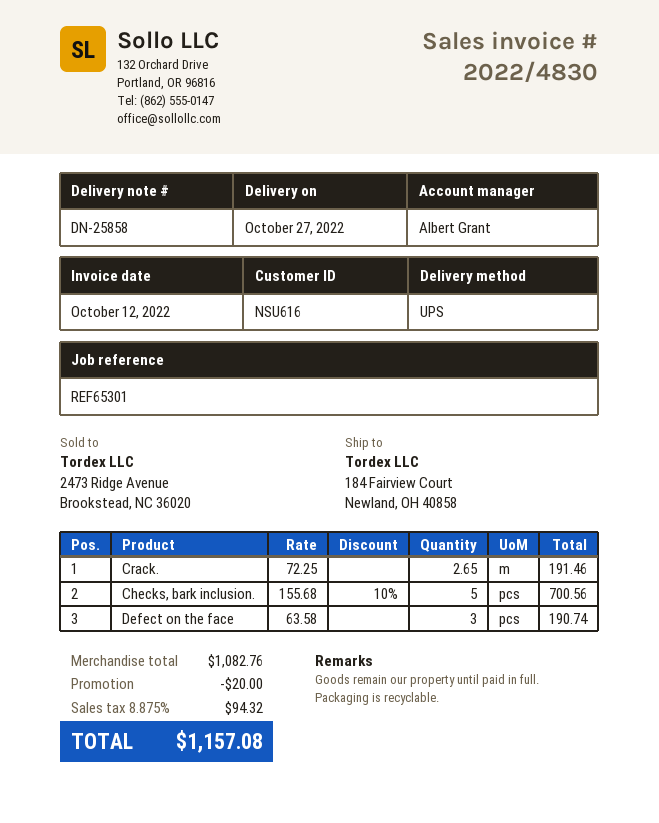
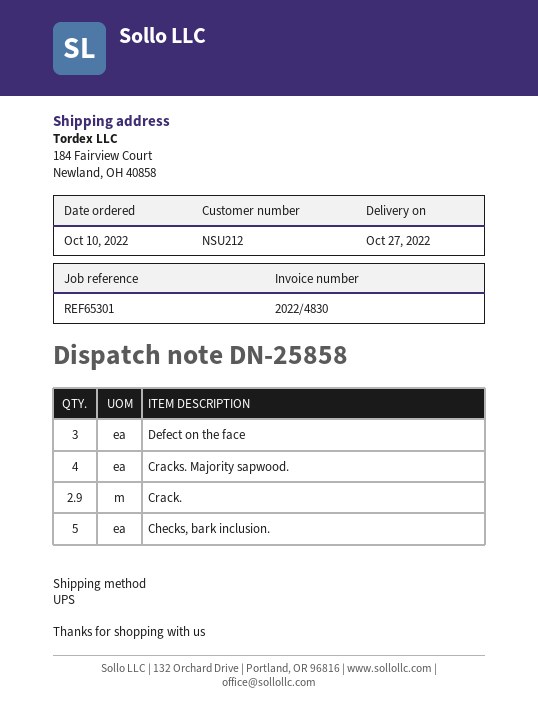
customer number: NSU616 -> NSU212
Crack.: 2.65 -> 2.9
Cracks. Majority sapwood.: none -> 4

